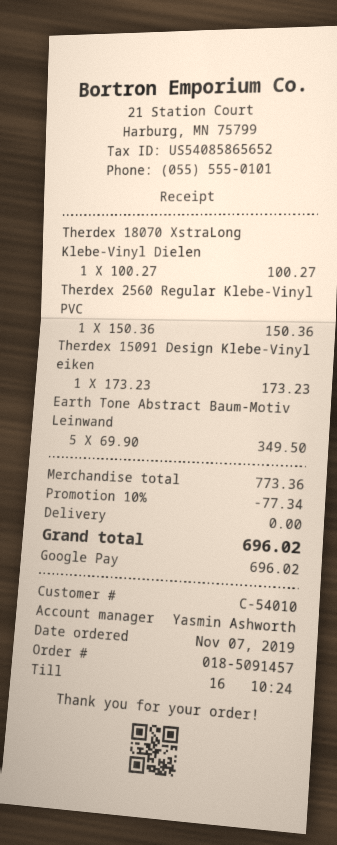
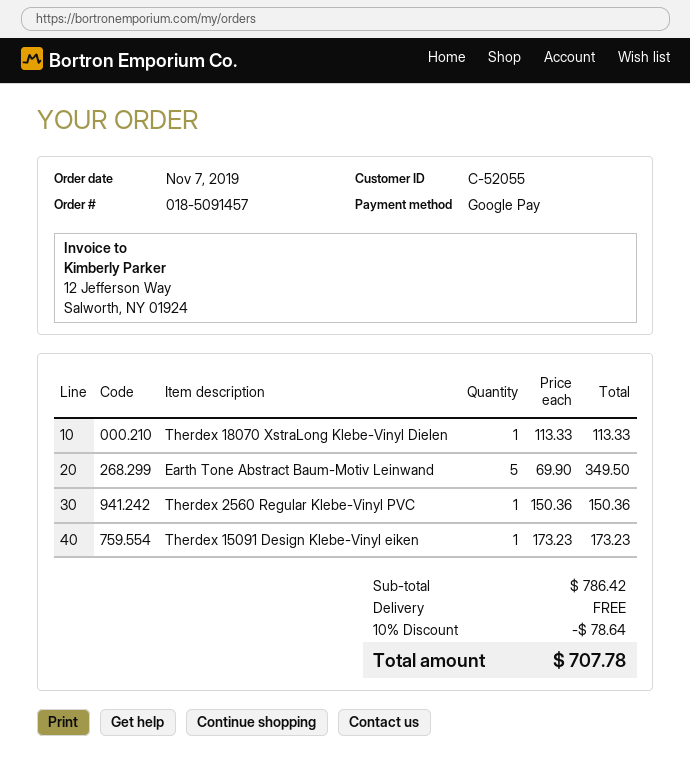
customer number: C-54010 -> C-52055
Therdex 18070 XstraLong Klebe-Vinyl Dielen: 1 x 100.27 = 100.27 -> 1 x 113.33 = 113.33
subtotal: 773.36 -> 786.42
discount: 10% = 77.34 -> 10% = 78.64
total: 696.02 -> 707.78

